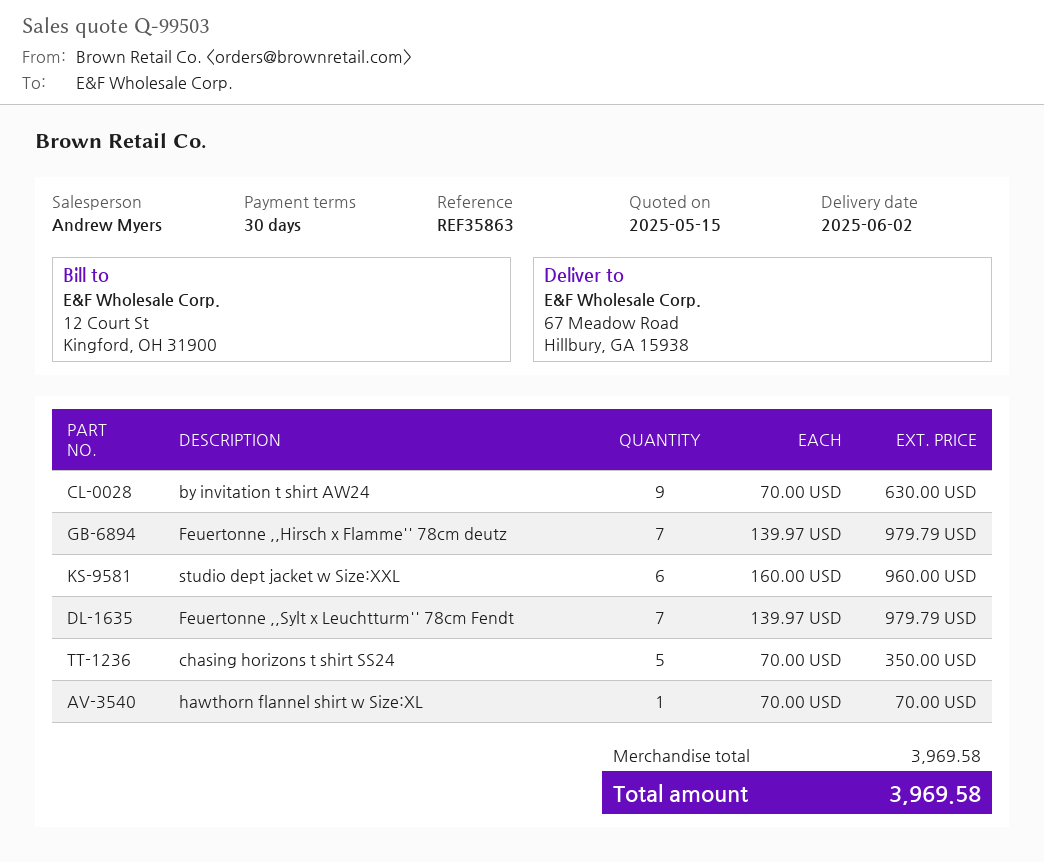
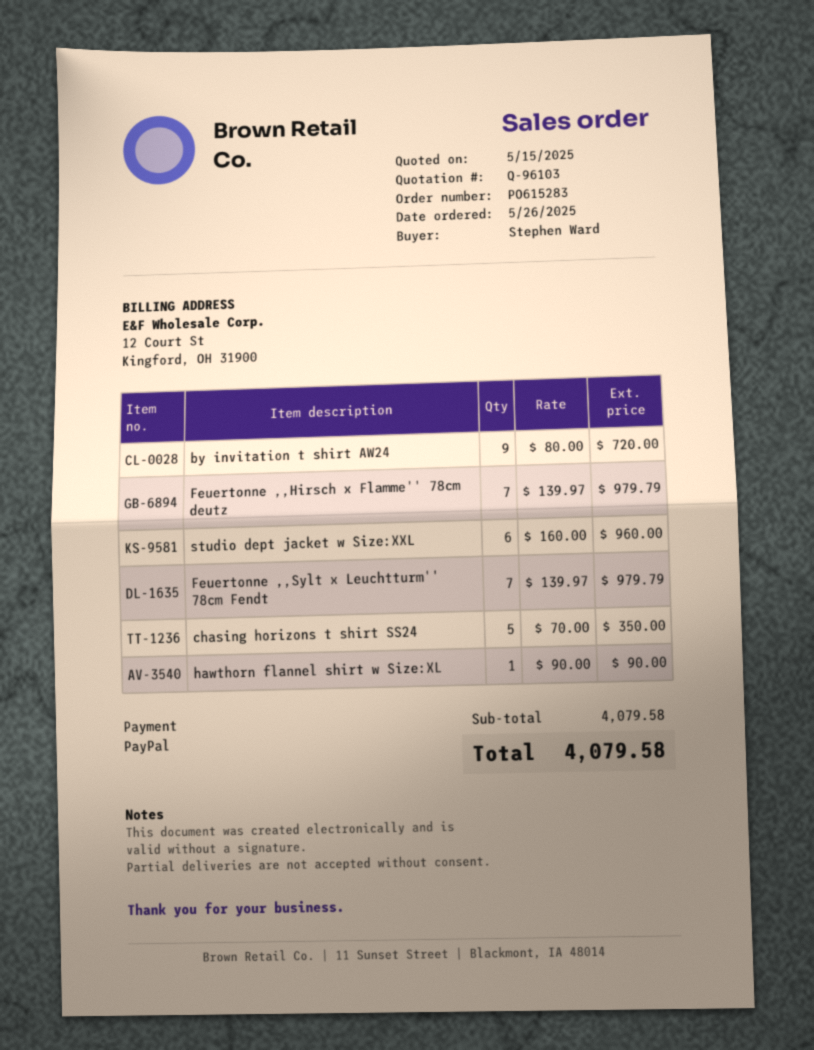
quote number: Q-99503 -> Q-96103
by invitation t shirt AW24: 9 x 70.00 = 630.00 -> 9 x 80.00 = 720.00
hawthorn flannel shirt w Size:XL: 1 x 70.00 = 70.00 -> 1 x 90.00 = 90.00
subtotal: 3969.58 -> 4079.58
total: 3969.58 -> 4079.58

